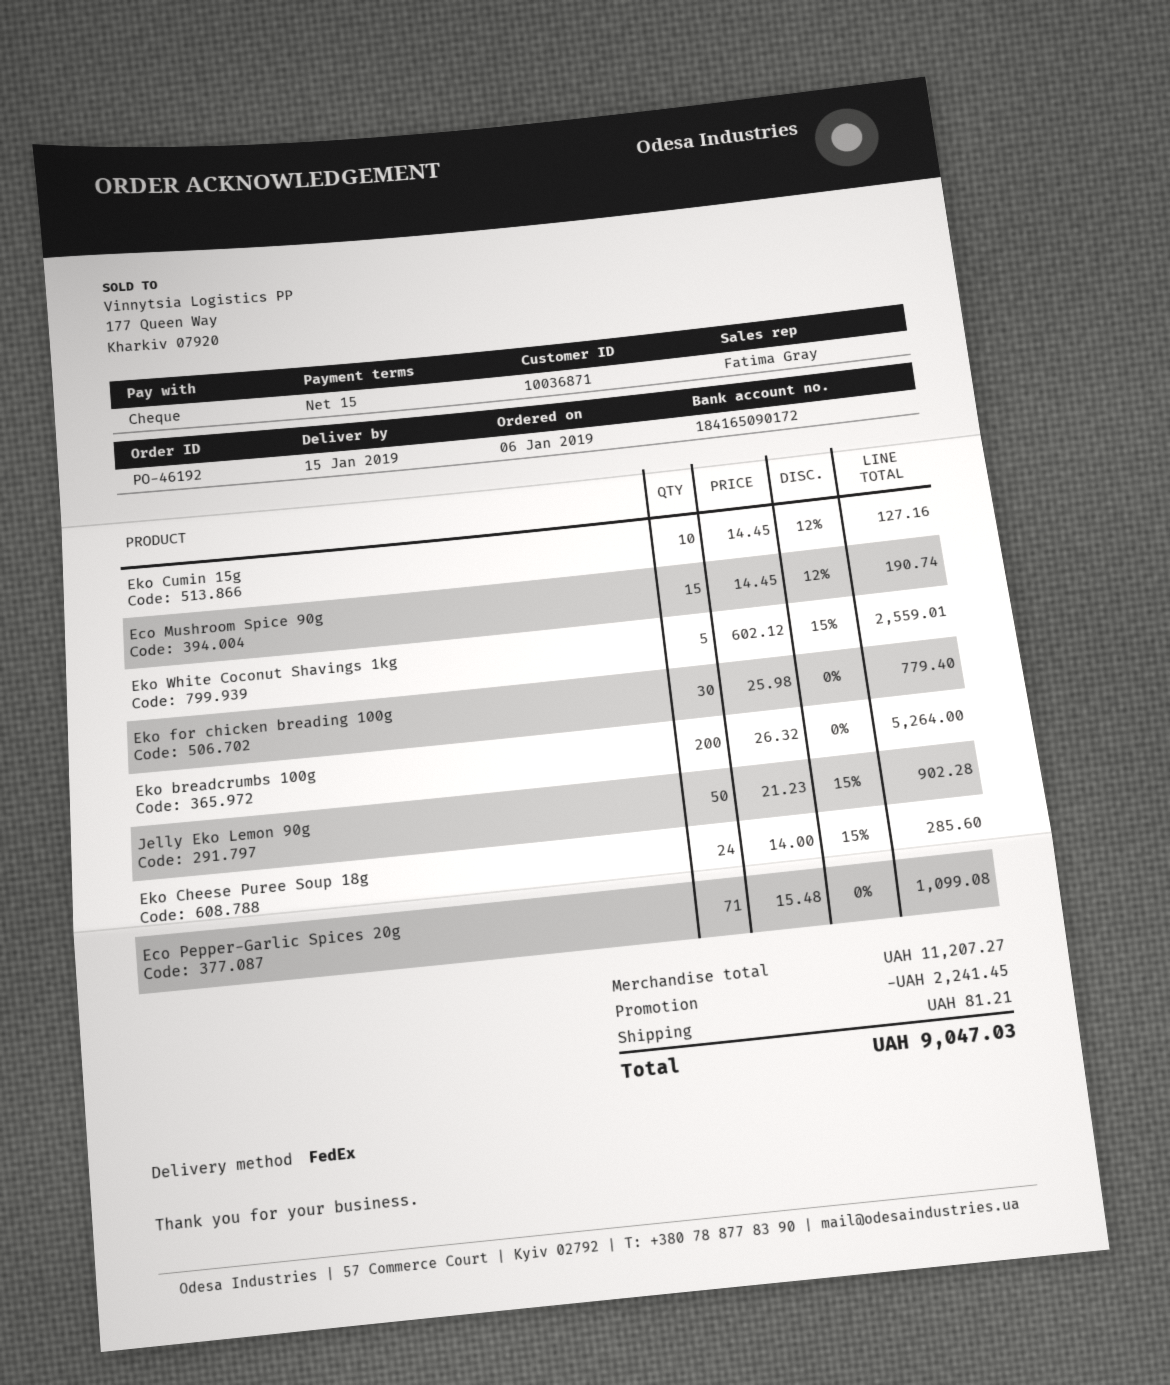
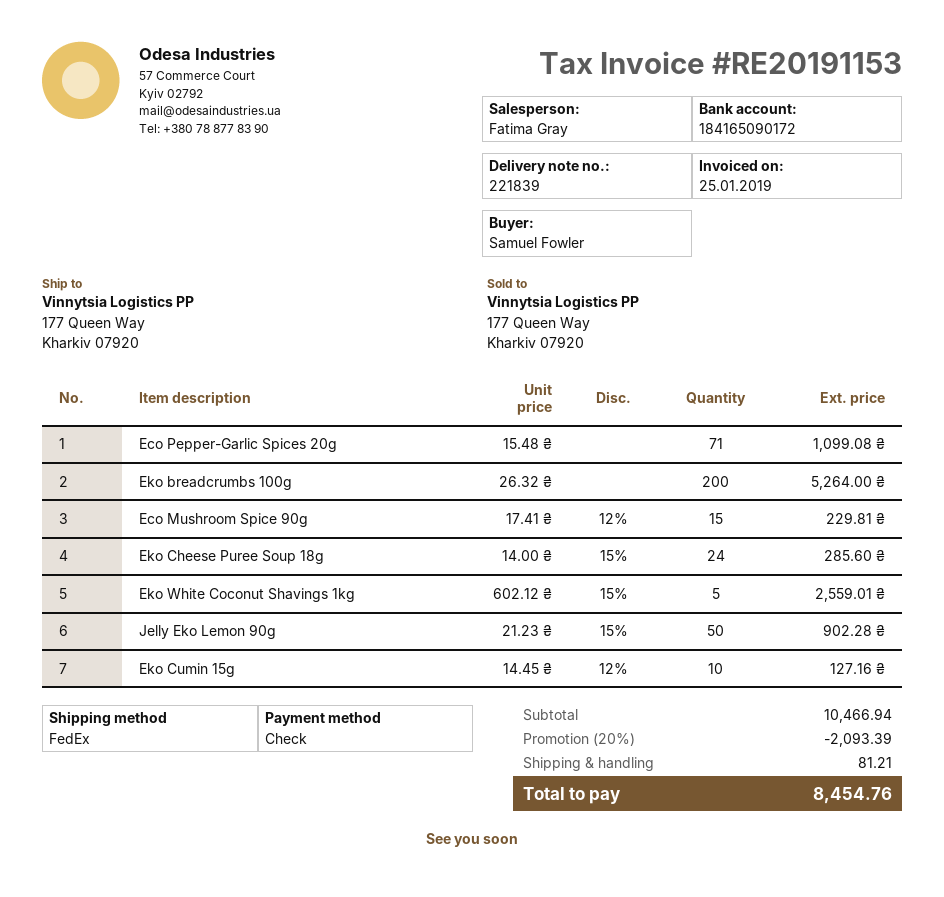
Eco Mushroom Spice 90g: 15 x 14.45 - 12% = 190.74 -> 15 x 17.41 - 12% = 229.81
Eko for chicken breading 100g: 30 x 25.98 = 779.40 -> none
subtotal: 11207.27 -> 10466.94
discount: 2241.45 -> 2093.39
total: 9047.03 -> 8454.76

